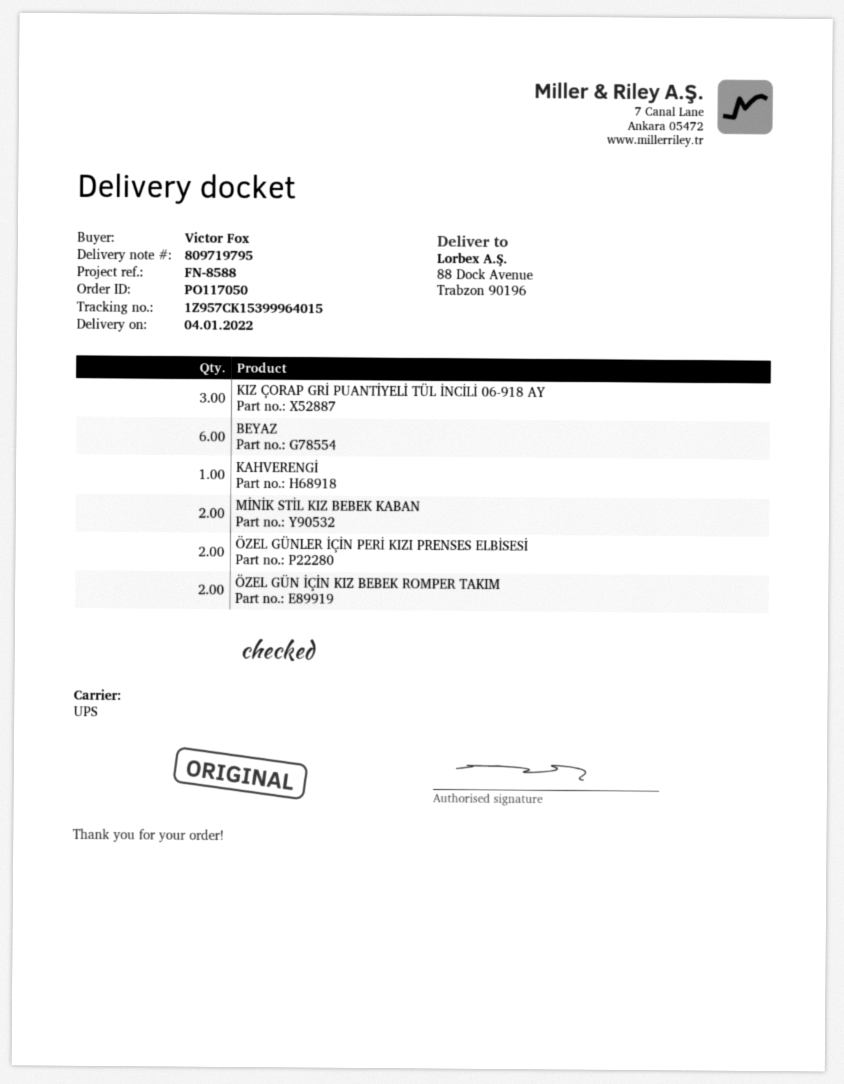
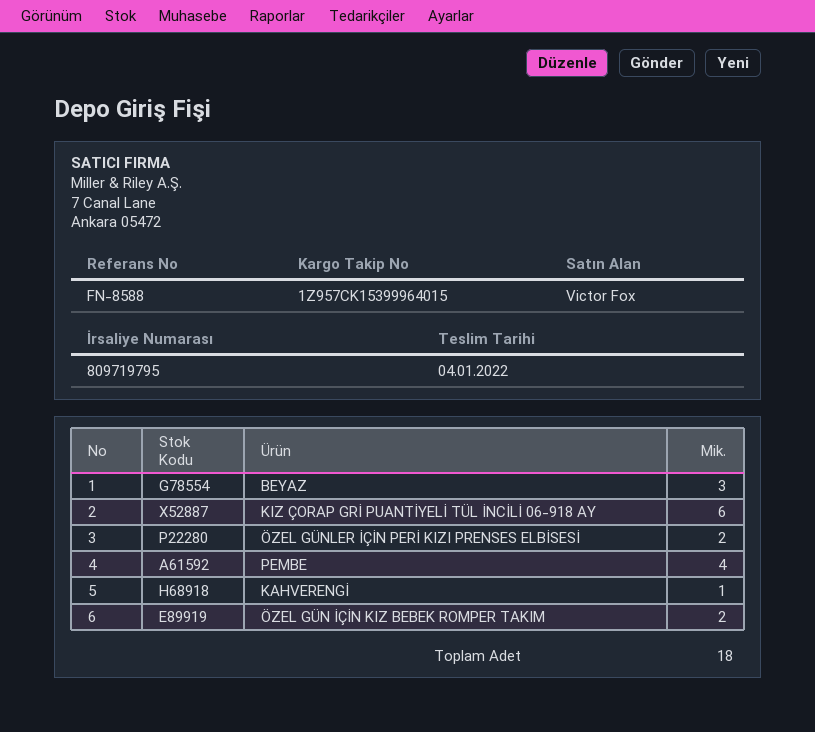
KIZ ÇORAP GRİ PUANTİYELİ TÜL İNCİLİ 06-918 AY: 3 -> 6
BEYAZ: 6 -> 3
MİNİK STİL KIZ BEBEK KABAN: 2 -> none
PEMBE: none -> 4

